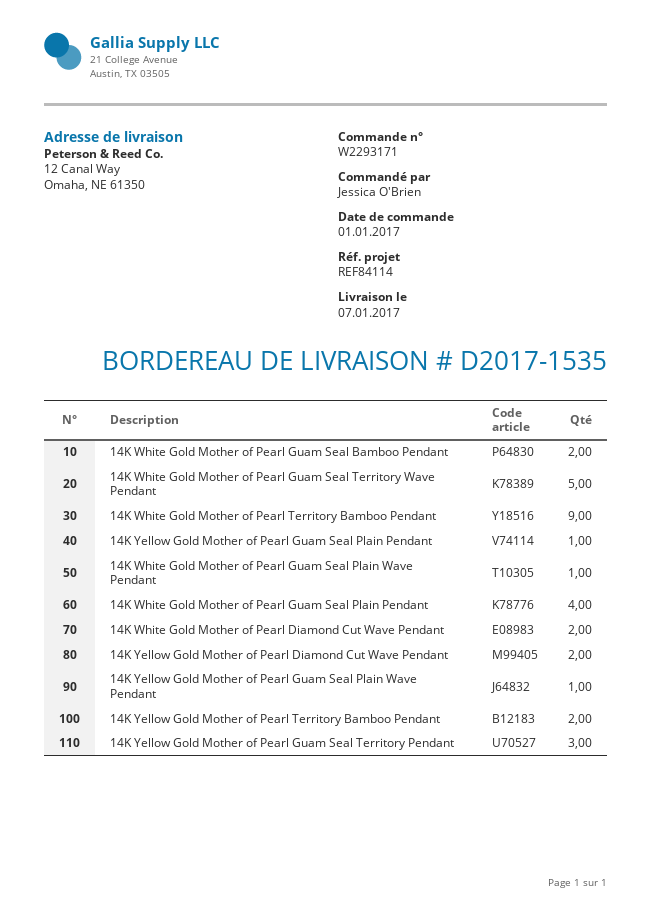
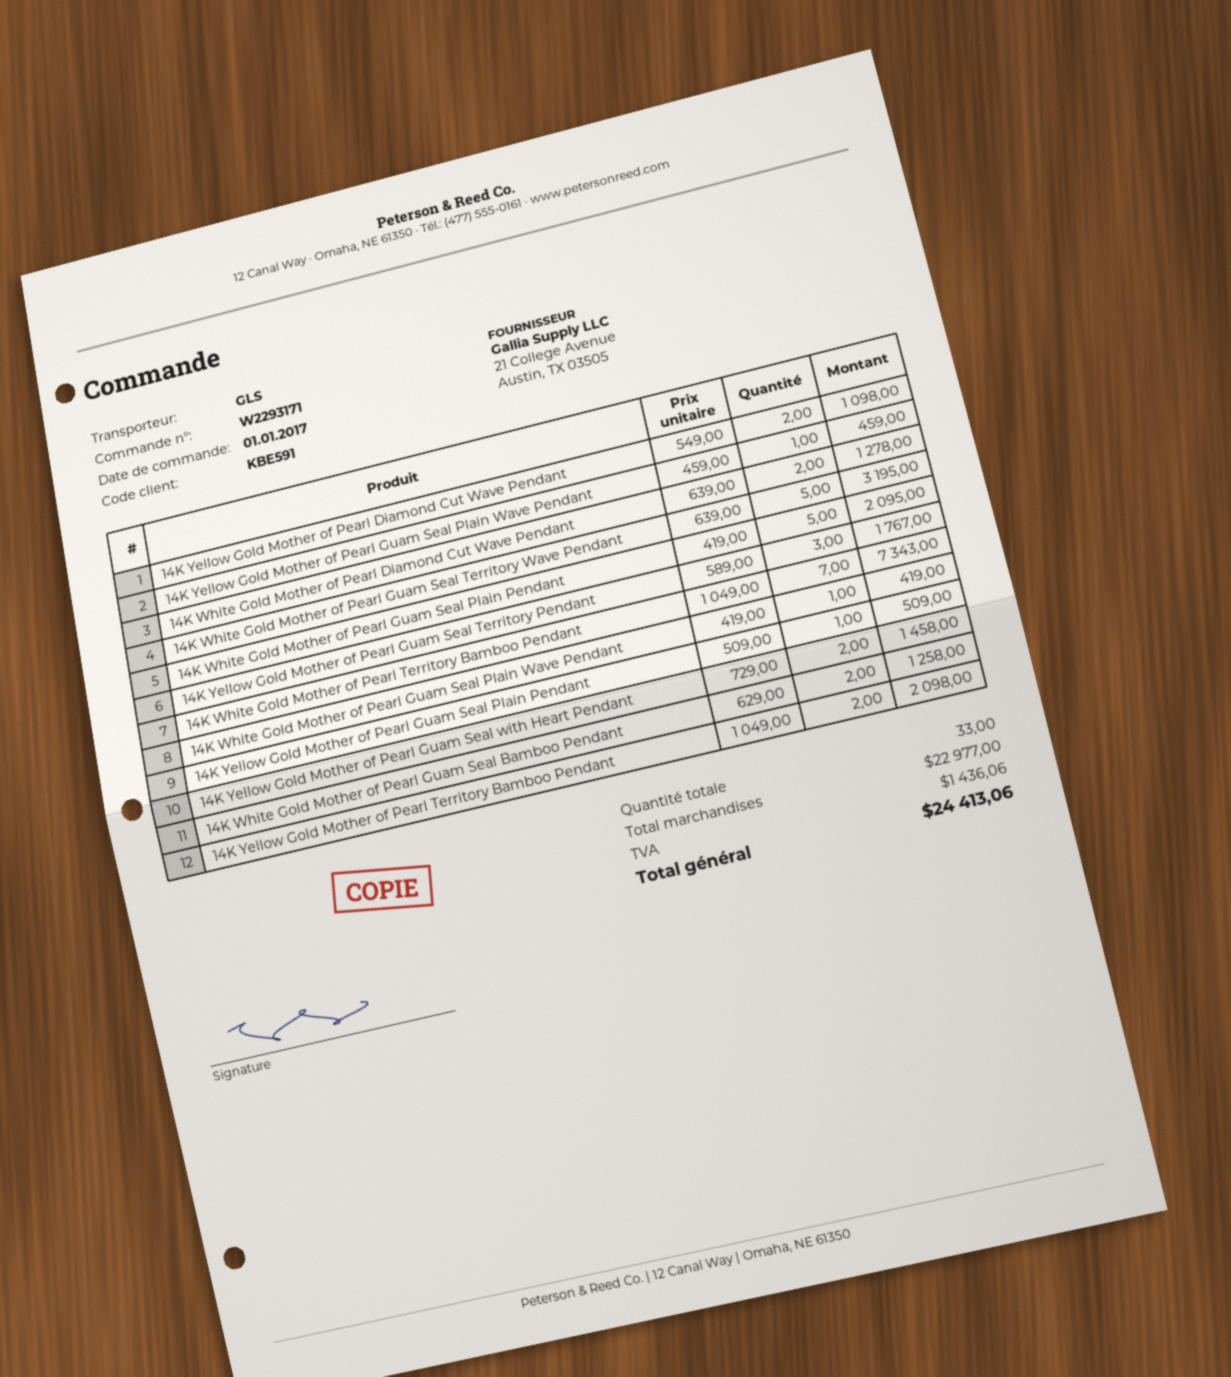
14K White Gold Mother of Pearl Territory Bamboo Pendant: 9 -> 7
14K White Gold Mother of Pearl Guam Seal Plain Pendant: 4 -> 5
14K Yellow Gold Mother of Pearl Guam Seal with Heart Pendant: none -> 2

